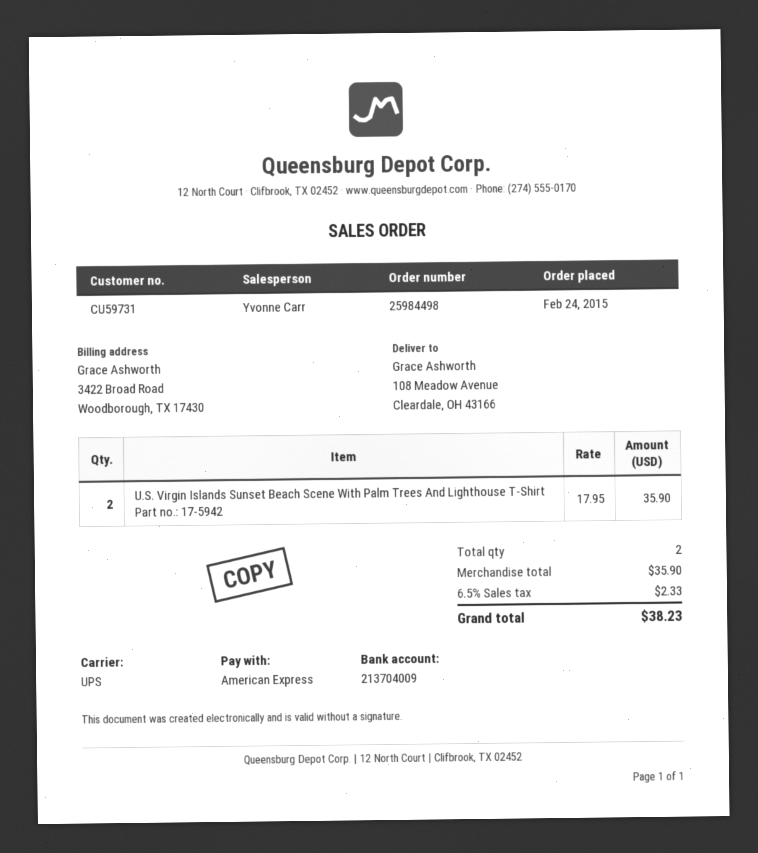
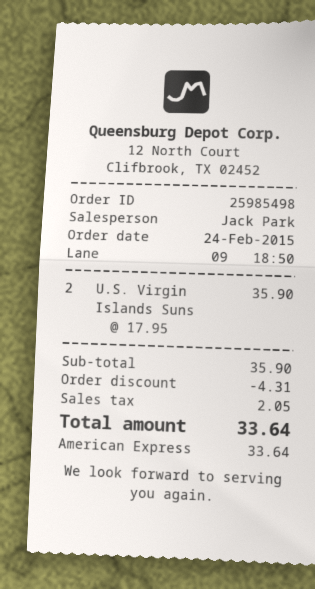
order number: 25984498 -> 25985498
sales rep: Yvonne Carr -> Jack Park
discount: none -> 4.31
tax: 2.33 -> 2.05
total: 38.23 -> 33.64

